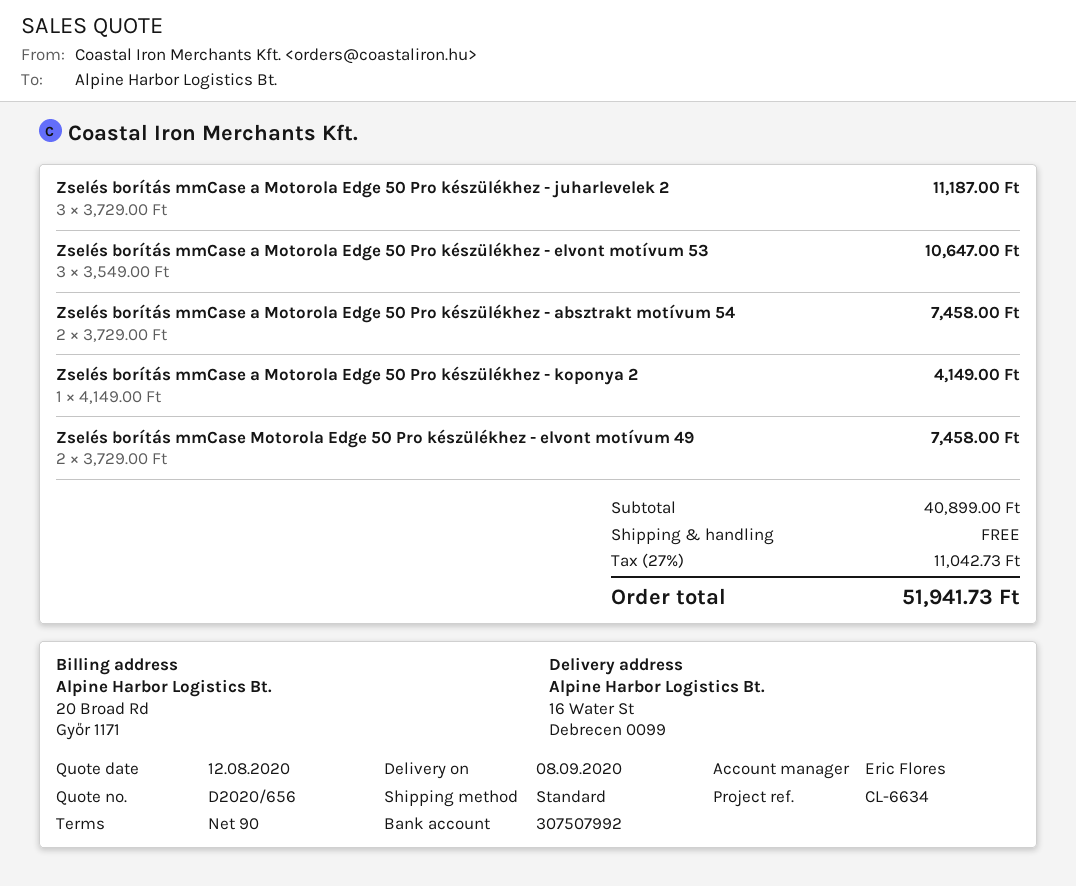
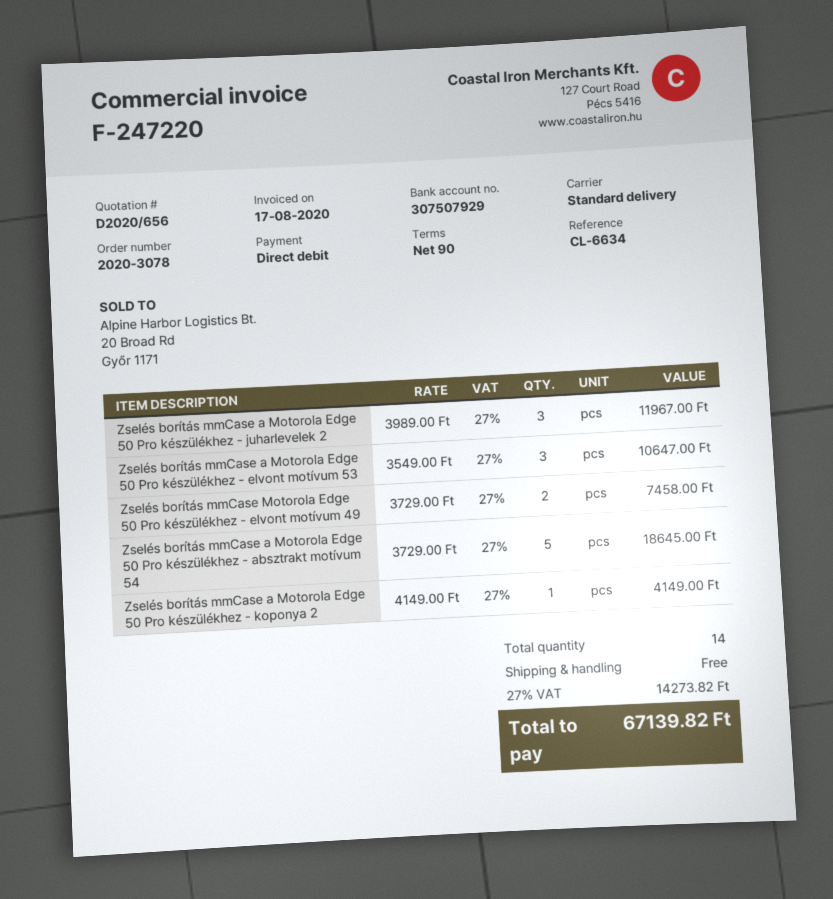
bank account: 307507992 -> 307507929
Zselés borítás mmCase a Motorola Edge 50 Pro készülékhez - juharlevelek 2: 3 x 3729.00 = 11187.00 -> 3 x 3989.00 = 11967.00
Zselés borítás mmCase a Motorola Edge 50 Pro készülékhez - absztrakt motívum 54: 2 x 3729.00 = 7458.00 -> 5 x 3729.00 = 18645.00
tax: 27% = 11042.73 -> 27% = 14273.82
total: 51941.73 -> 67139.82

